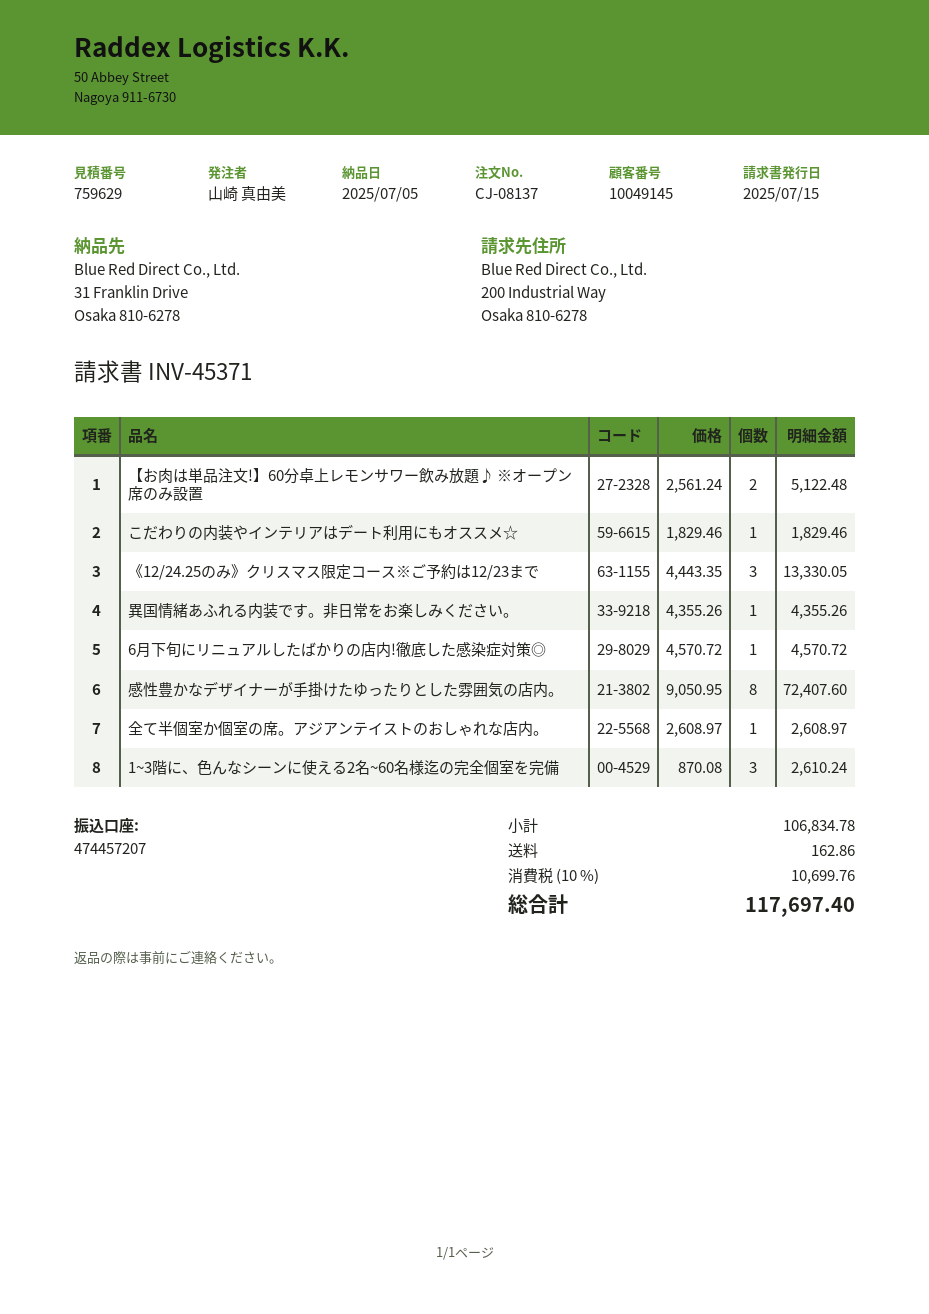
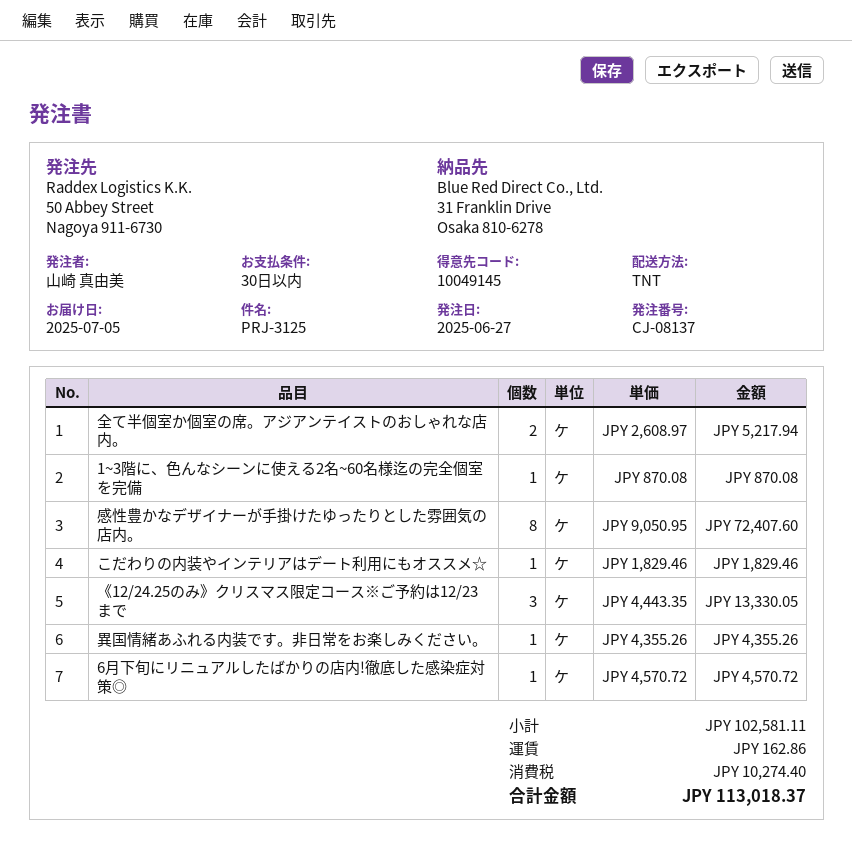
【お肉は単品注文!】60分卓上レモンサワー飲み放題♪ ※オープン席のみ設置: 2 x 2561.24 = 5122.48 -> none
全て半個室か個室の席。アジアンテイストのおしゃれな店内。: 1 x 2608.97 = 2608.97 -> 2 x 2608.97 = 5217.94
1~3階に、色んなシーンに使える2名~60名様迄の完全個室を完備: 3 x 870.08 = 2610.24 -> 1 x 870.08 = 870.08
subtotal: 106834.78 -> 102581.11
tax: 10699.76 -> 10274.40
total: 117697.40 -> 113018.37

